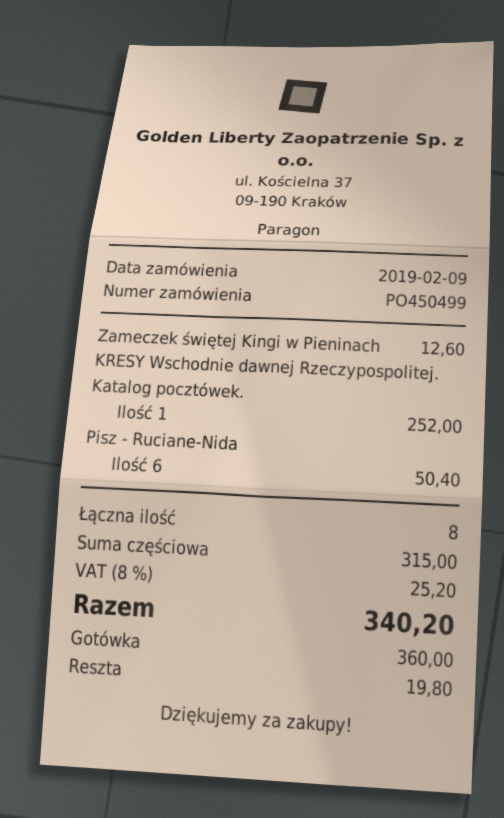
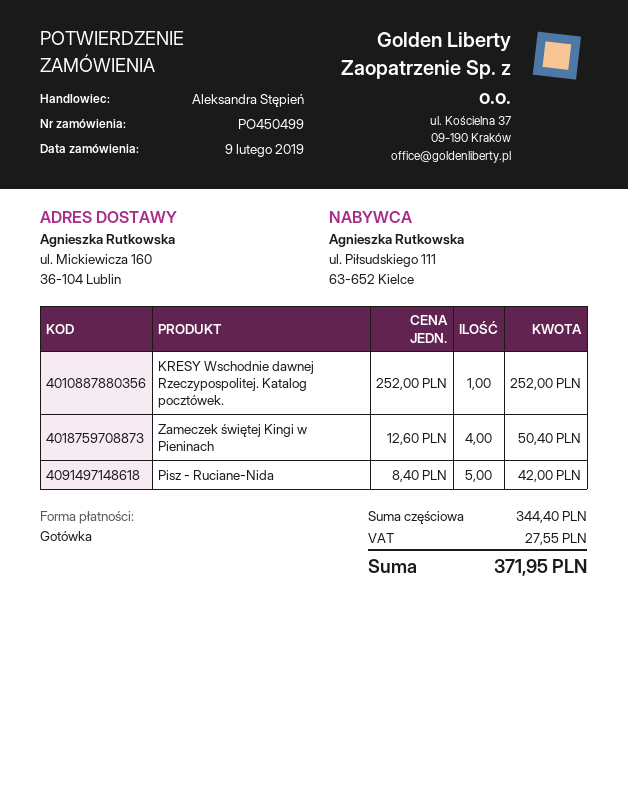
Zameczek świętej Kingi w Pieninach: 1 for 12.60 -> 4 for 50.40
Pisz - Ruciane-Nida: 6 for 50.40 -> 5 for 42.00
subtotal: 315.00 -> 344.40
tax: 25.20 -> 27.55
total: 340.20 -> 371.95

